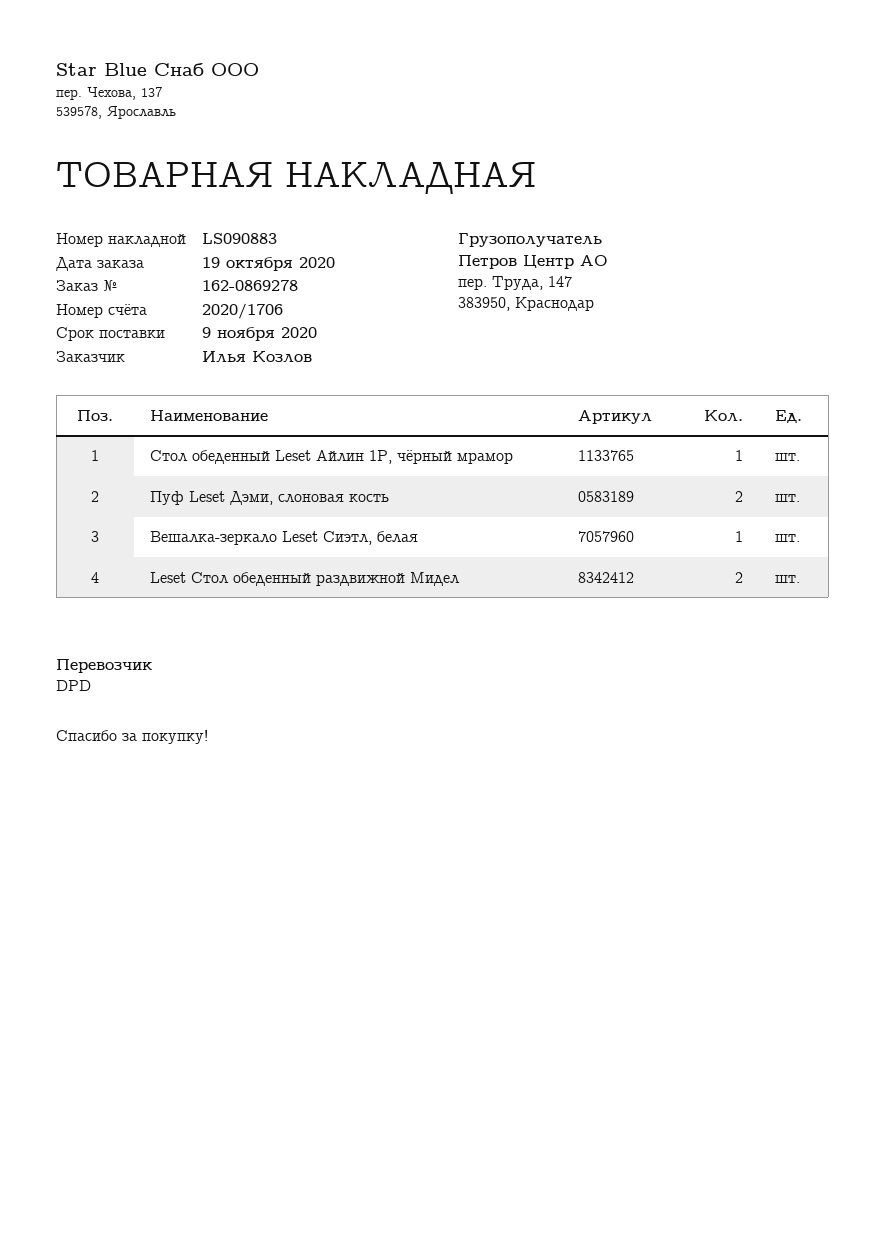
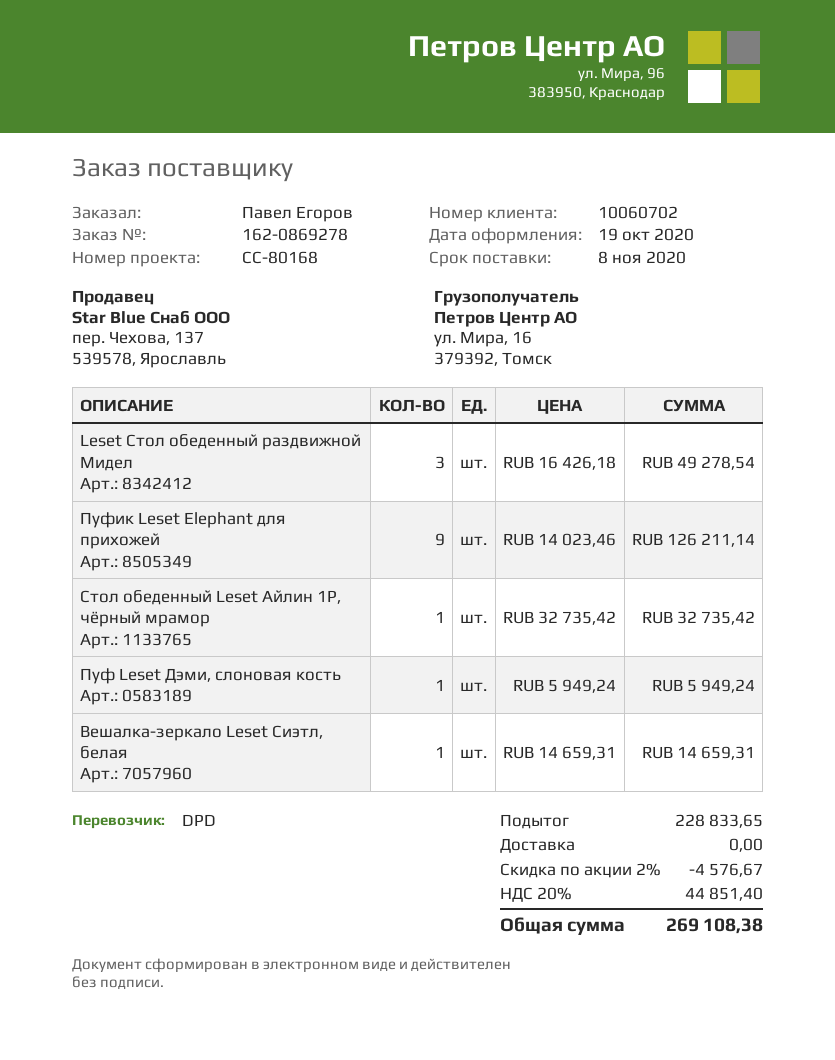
delivery date: 2020-11-09 -> 2020-11-08
ordered by: Илья Козлов -> Павел Егоров
ship to: пер. Труда, 147, 383950, Краснодар -> ул. Мира, 16, 379392, Томск
Пуф Leset Дэми, слоновая кость: 2 -> 1
Leset Стол обеденный раздвижной Мидел: 2 -> 3
Пуфик Leset Elephant для прихожей: none -> 9

